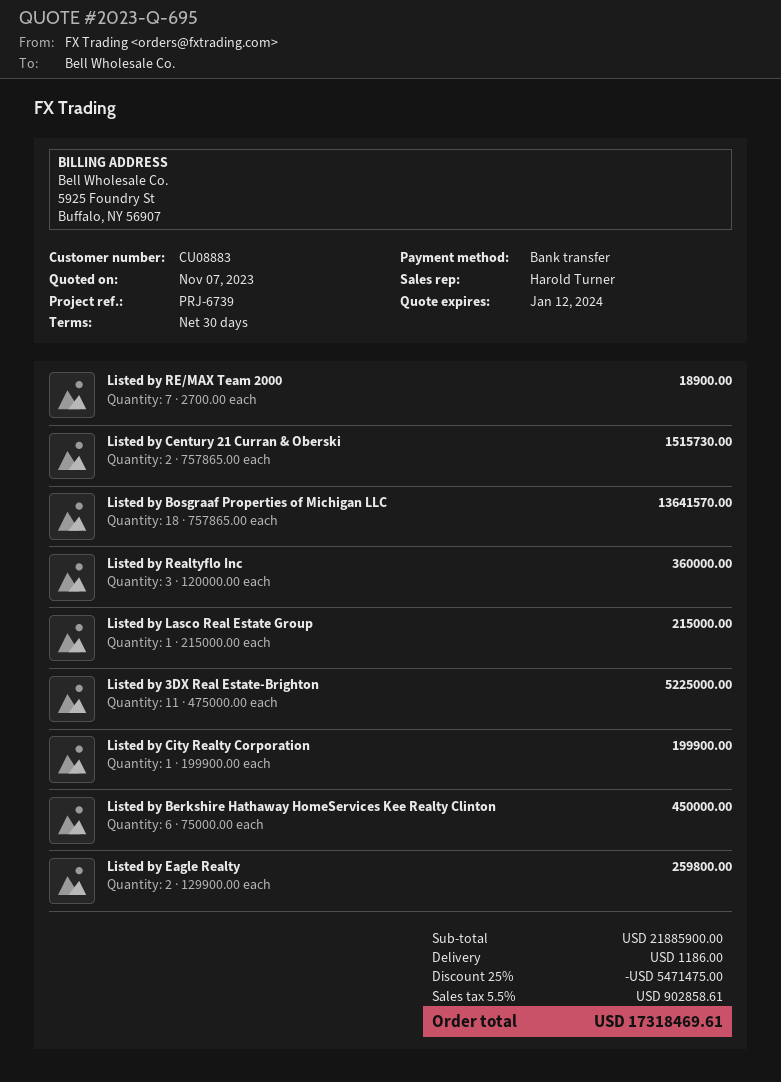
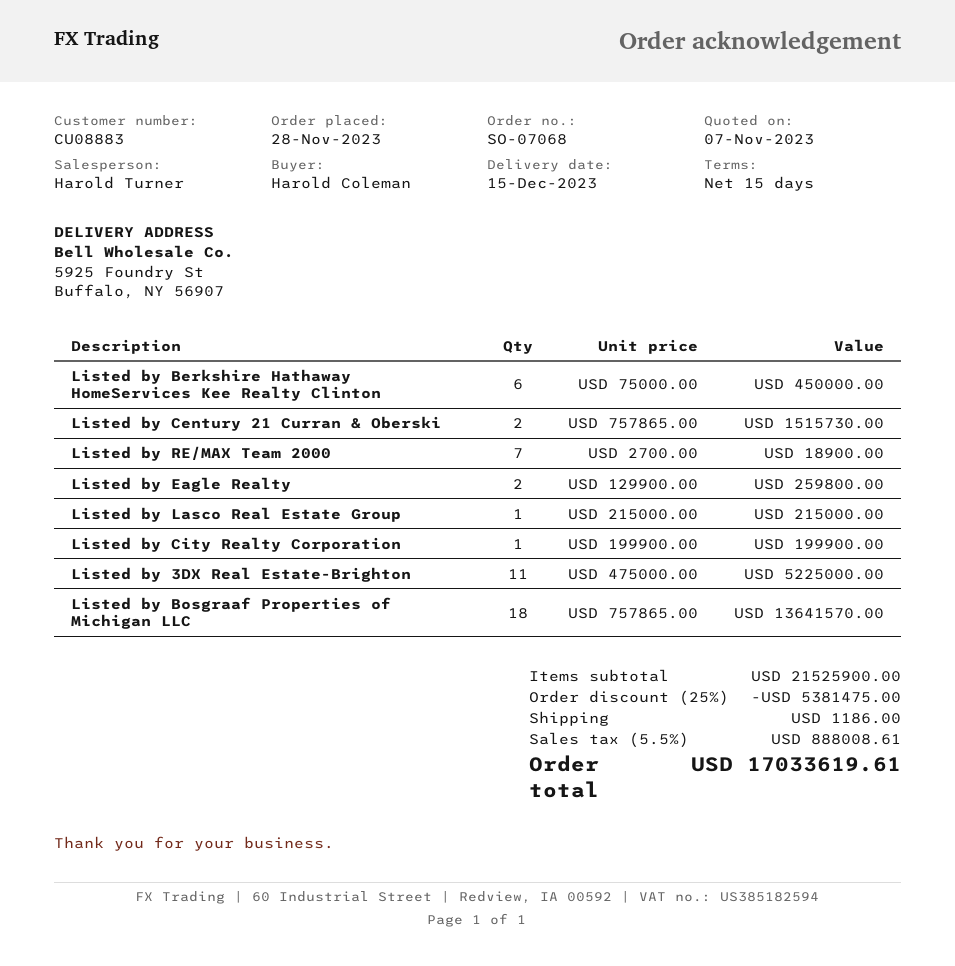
payment terms: 30 days -> 15 days
Listed by Realtyflo Inc: 3 x 120000.00 = 360000.00 -> none
subtotal: 21885900.00 -> 21525900.00
discount: 25% = 5471475.00 -> 25% = 5381475.00
tax: 5.5% = 902858.61 -> 5.5% = 888008.61
total: 17318469.61 -> 17033619.61

